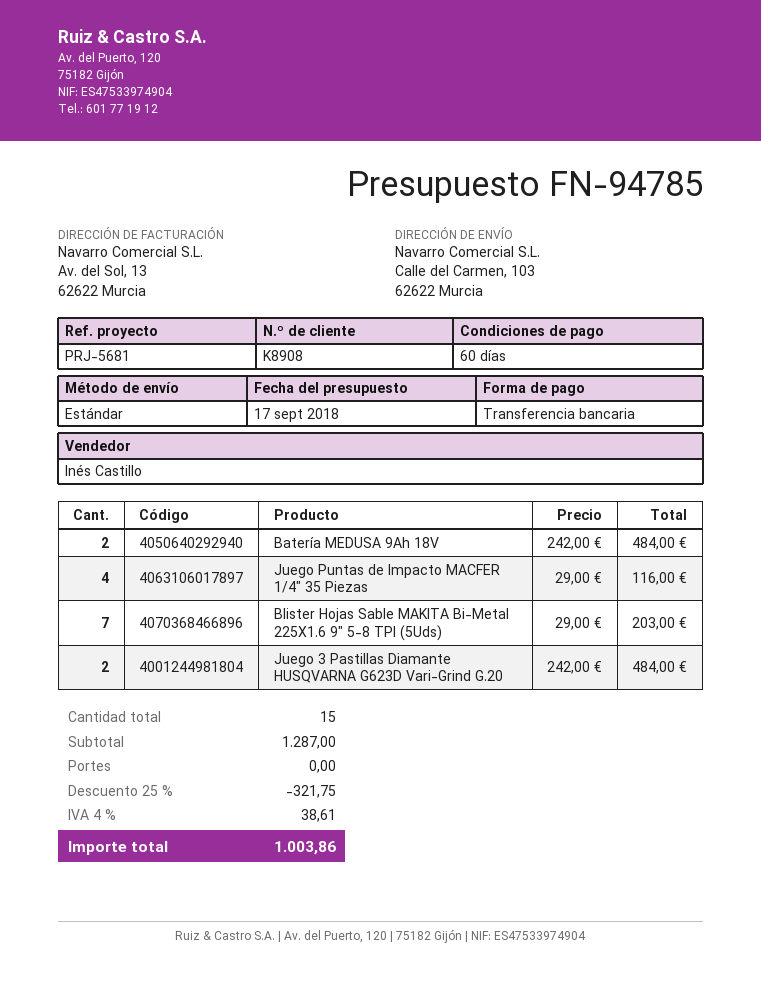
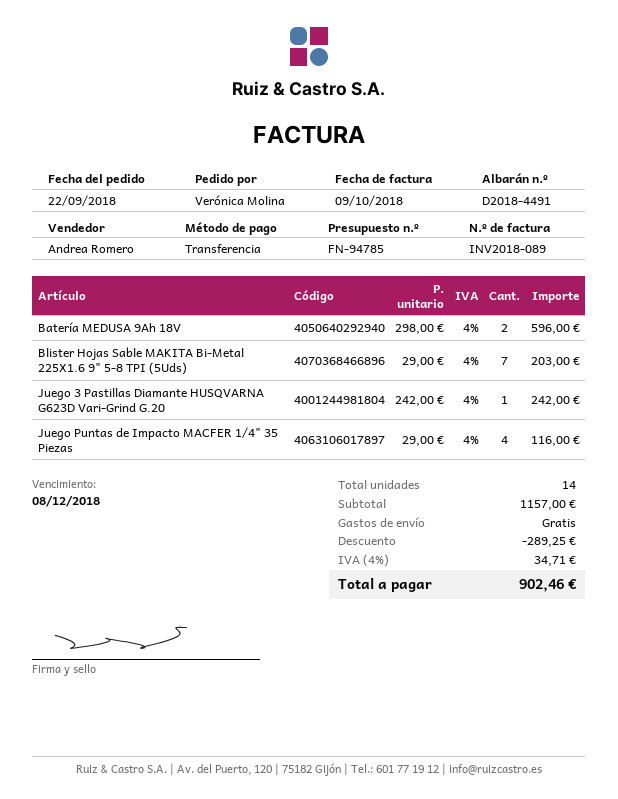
sales rep: Inés Castillo -> Andrea Romero
Batería MEDUSA 9Ah 18V: 2 x 242.00 = 484.00 -> 2 x 298.00 = 596.00
Juego 3 Pastillas Diamante HUSQVARNA G623D Vari-Grind G.20: 2 x 242.00 = 484.00 -> 1 x 242.00 = 242.00
total quantity: 15 -> 14
subtotal: 1287.00 -> 1157.00
discount: 321.75 -> 289.25
tax: 4% = 38.61 -> 4% = 34.71
total: 1003.86 -> 902.46

